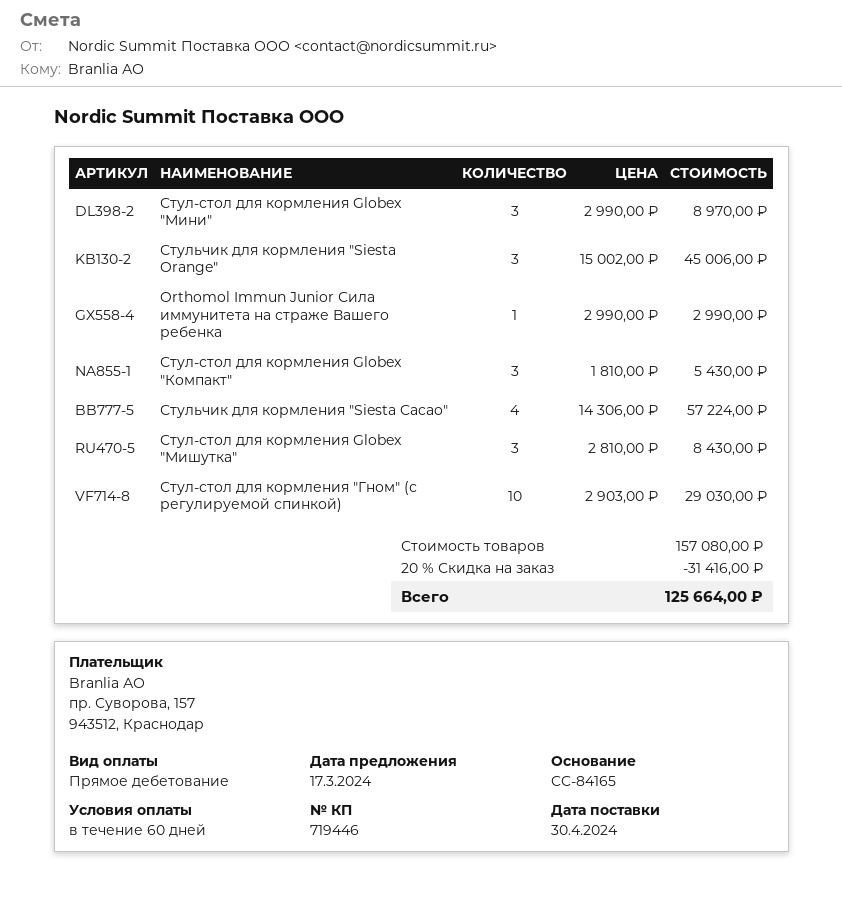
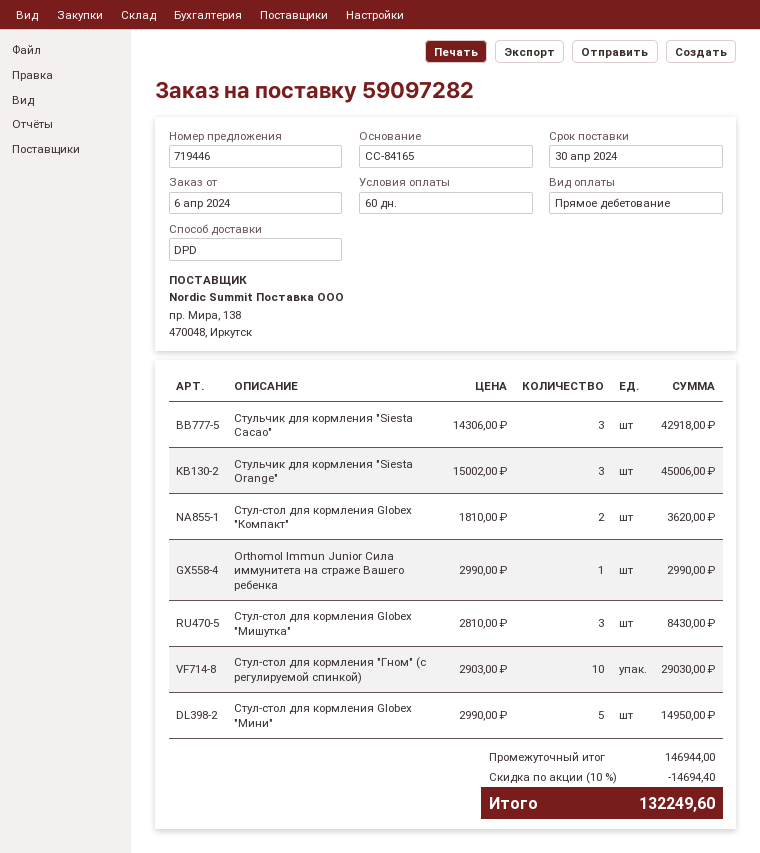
Стул-стол для кормления Globex "Мини": 3 x 2990.00 = 8970.00 -> 5 x 2990.00 = 14950.00
Стул-стол для кормления Globex "Компакт": 3 x 1810.00 = 5430.00 -> 2 x 1810.00 = 3620.00
Стульчик для кормления "Siesta Cacao": 4 x 14306.00 = 57224.00 -> 3 x 14306.00 = 42918.00
subtotal: 157080.00 -> 146944.00
discount: 20% = 31416.00 -> 10% = 14694.40
total: 125664.00 -> 132249.60

